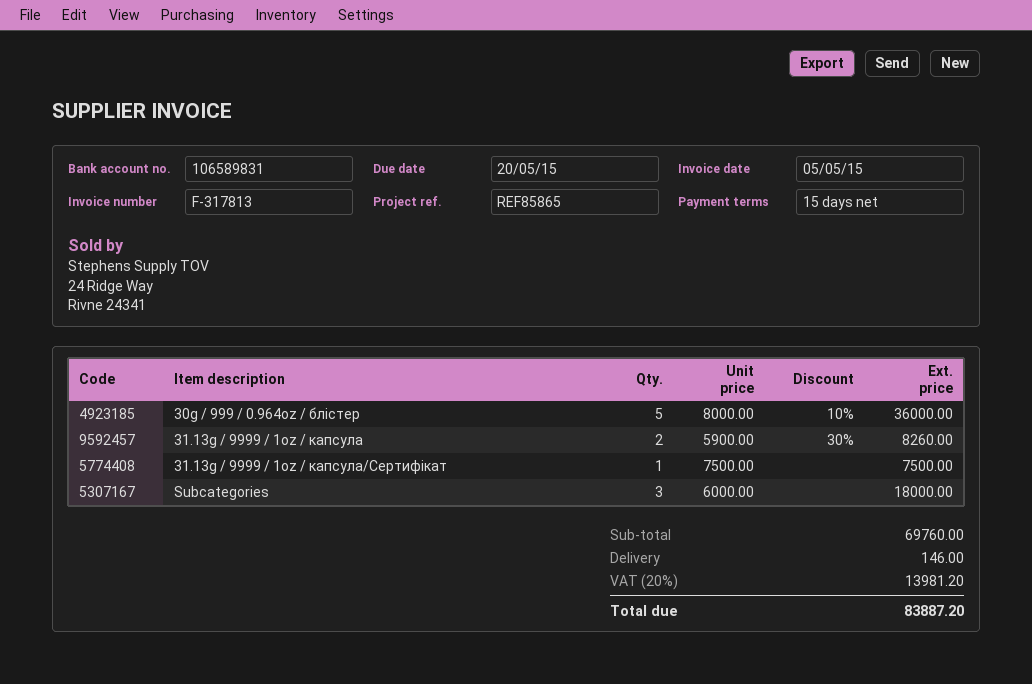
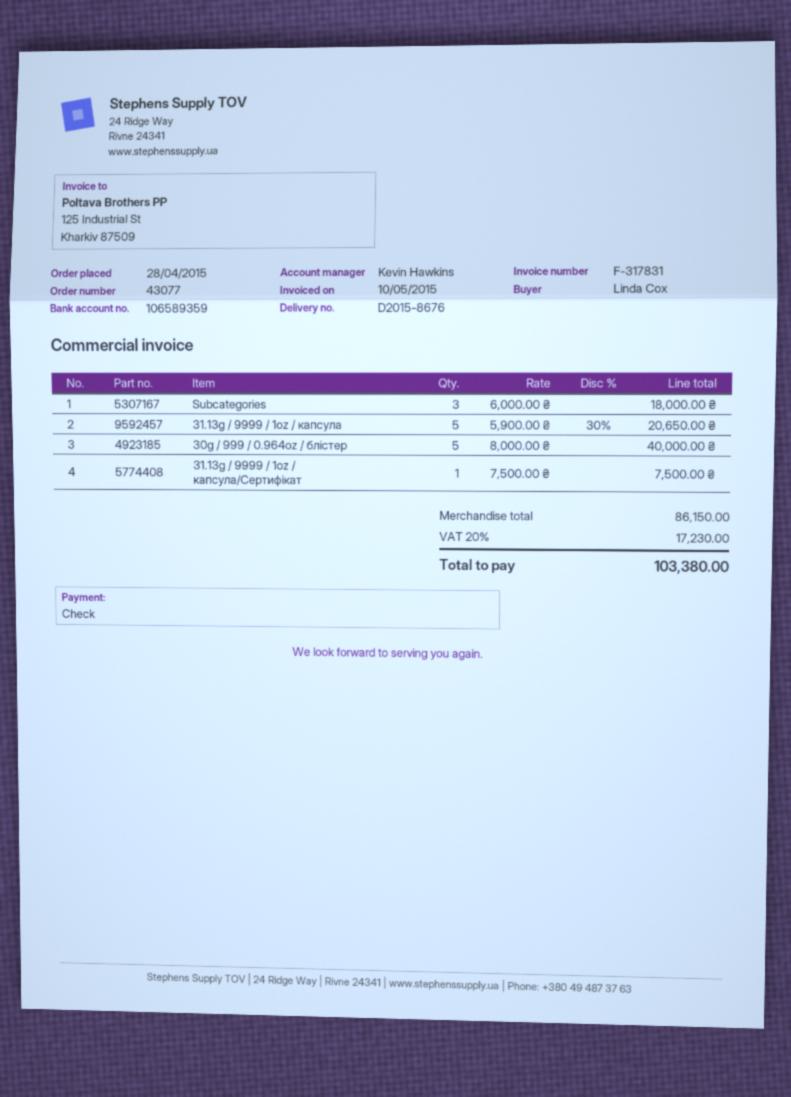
invoice number: F-317813 -> F-317831
invoice date: 2015-05-05 -> 2015-05-10
bank account: 106589831 -> 106589359
30g / 999 / 0.964oz / блістер: 5 x 8000.00 - 10% = 36000.00 -> 5 x 8000.00 = 40000.00
31.13g / 9999 / 1oz / капсула: 2 x 5900.00 - 30% = 8260.00 -> 5 x 5900.00 - 30% = 20650.00
subtotal: 69760.00 -> 86150.00
shipping: 146.00 -> none
tax: 20% = 13981.20 -> 20% = 17230.00
total: 83887.20 -> 103380.00

